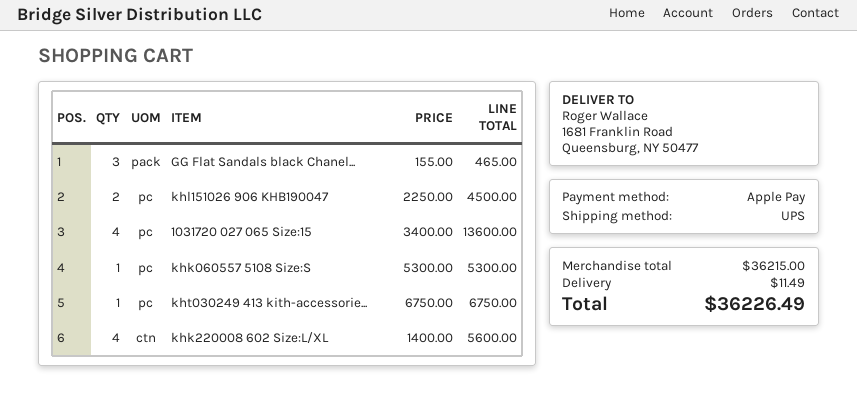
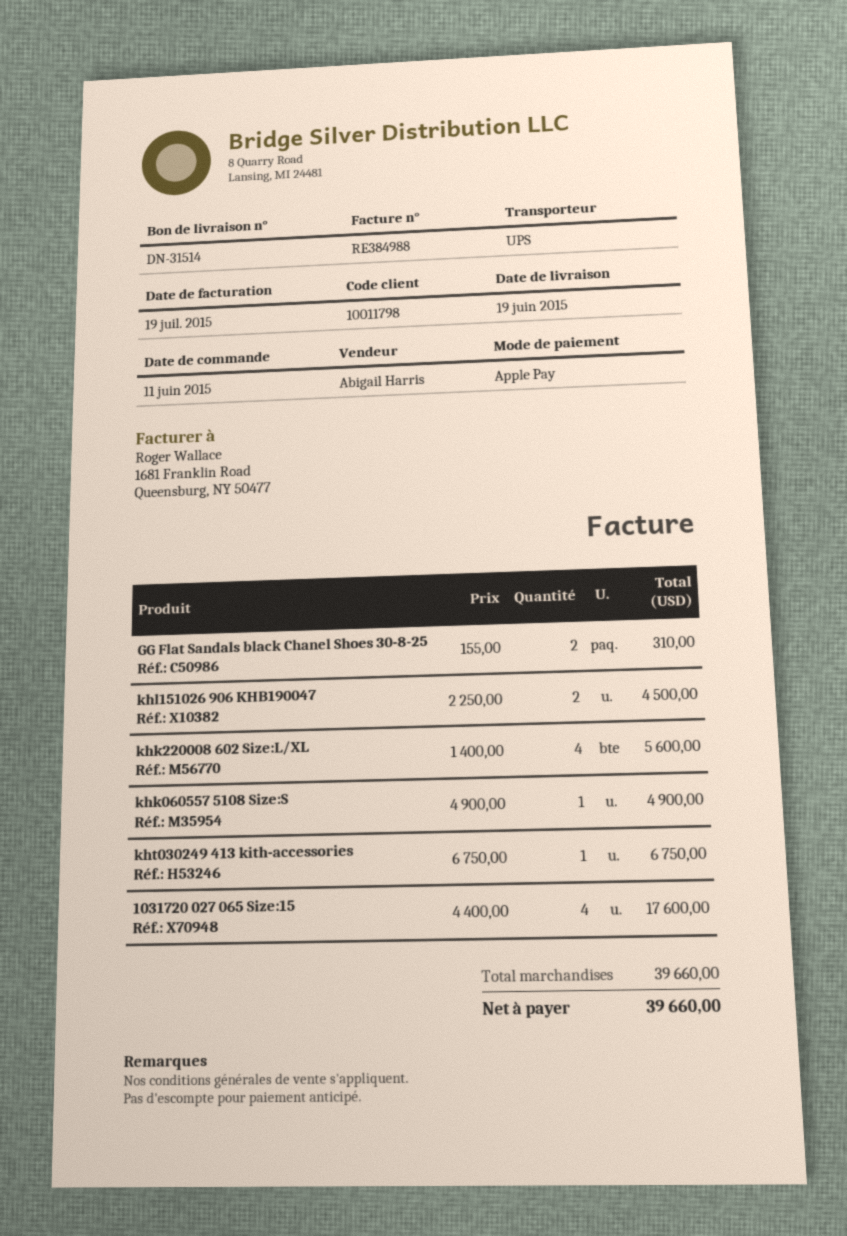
GG Flat Sandals black Chanel...: 3 x 155.00 = 465.00 -> 2 x 155.00 = 310.00
1031720 027 065 Size:15: 4 x 3400.00 = 13600.00 -> 4 x 4400.00 = 17600.00
khk060557 5108 Size:S: 1 x 5300.00 = 5300.00 -> 1 x 4900.00 = 4900.00
subtotal: 36215.00 -> 39660.00
shipping: 11.49 -> none
total: 36226.49 -> 39660.00

